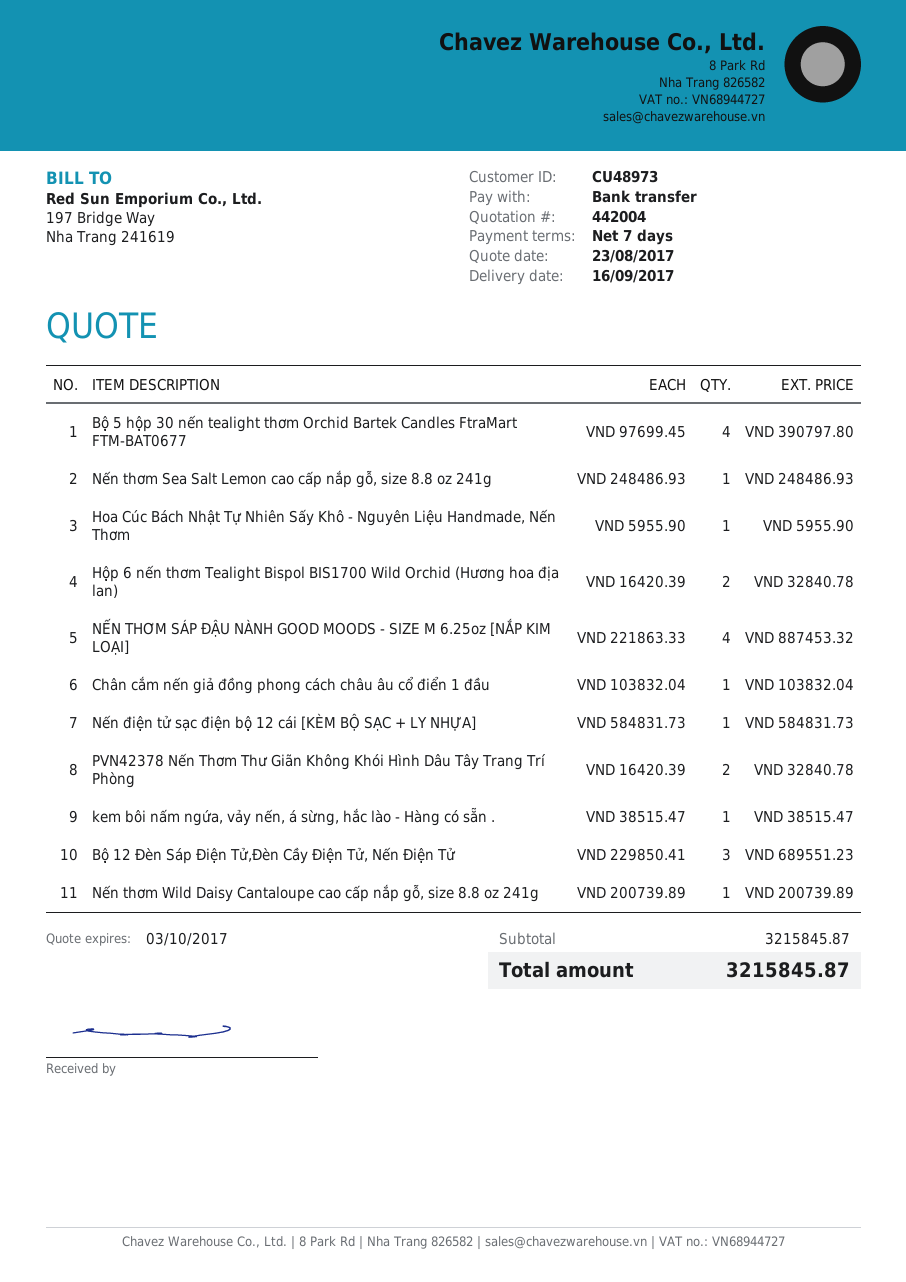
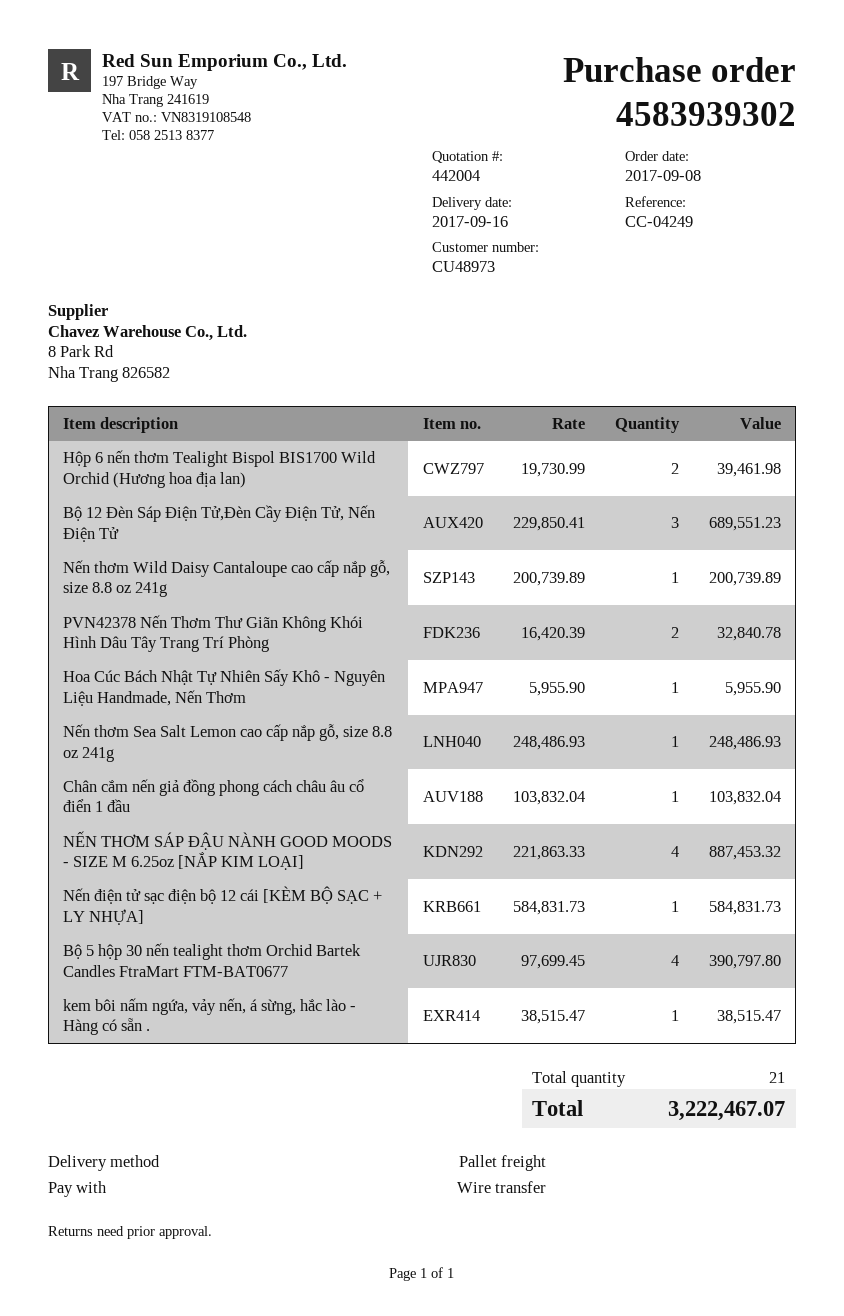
Hộp 6 nến thơm Tealight Bispol BIS1700 Wild Orchid (Hương hoa địa lan): 2 x 16420.39 = 32840.78 -> 2 x 19730.99 = 39461.98
total: 3215845.87 -> 3222467.07

